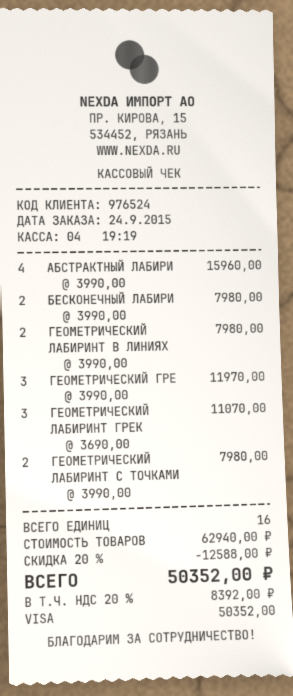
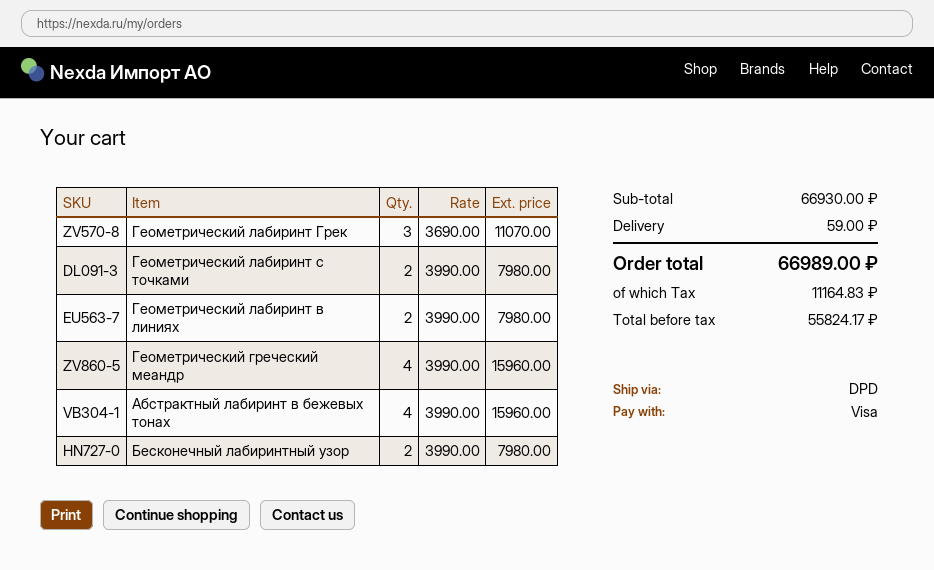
ГЕОМЕТРИЧЕСКИЙ ГРЕ: 3 x 3990.00 = 11970.00 -> 4 x 3990.00 = 15960.00
subtotal: 62940.00 -> 66930.00
discount: 20% = 12588.00 -> none
shipping: none -> 59.00
tax: 8392.00 -> 11164.83
total: 50352.00 -> 66989.00

